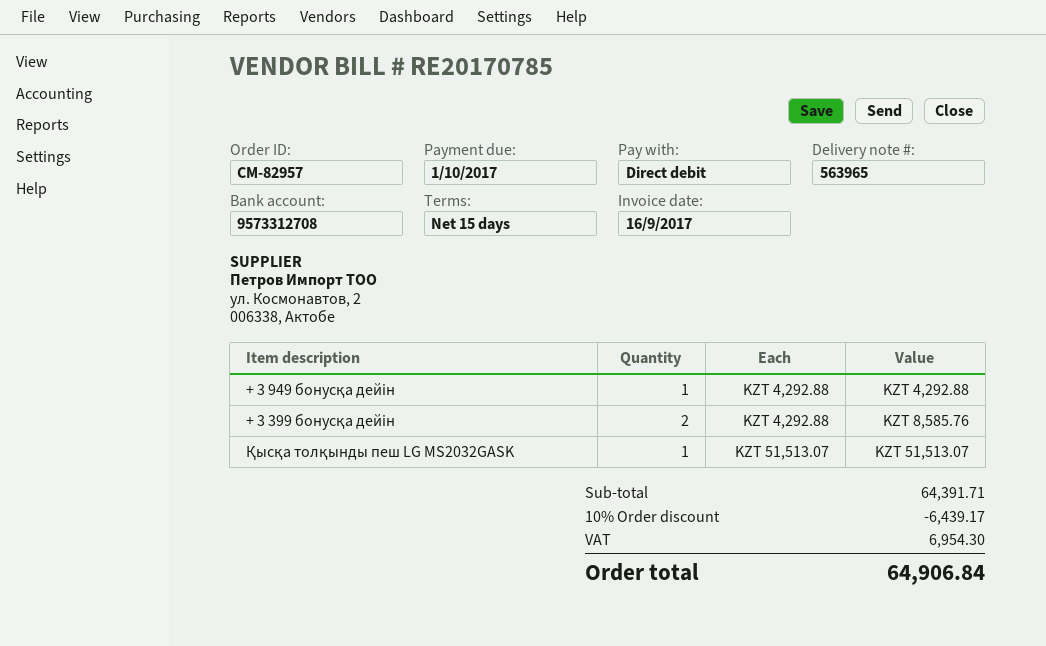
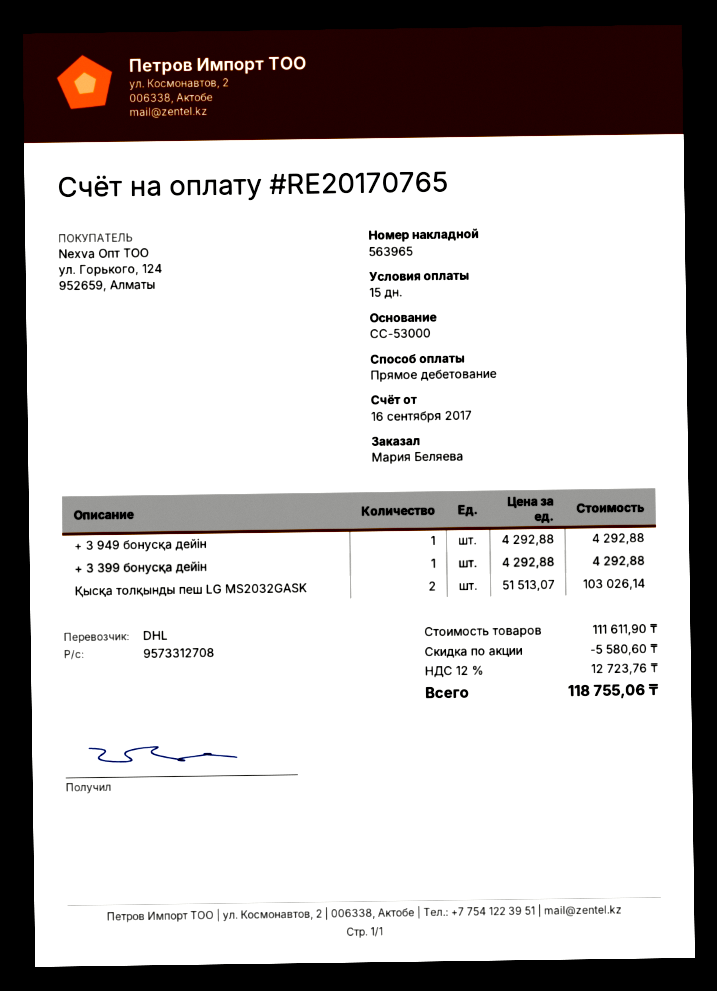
invoice number: RE20170785 -> RE20170765
+ 3 399 бонусқа дейін: 2 x 4292.88 = 8585.76 -> 1 x 4292.88 = 4292.88
Қысқа толқынды пеш LG MS2032GASK: 1 x 51513.07 = 51513.07 -> 2 x 51513.07 = 103026.14
subtotal: 64391.71 -> 111611.90
discount: 6439.17 -> 5580.60
tax: 6954.30 -> 12723.76
total: 64906.84 -> 118755.06

